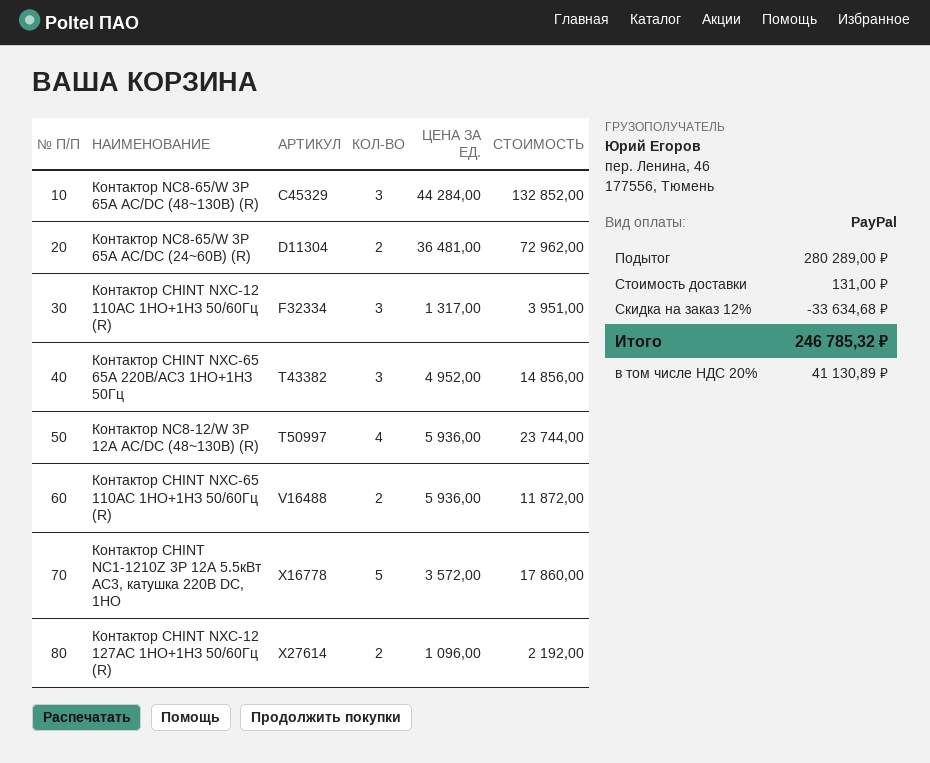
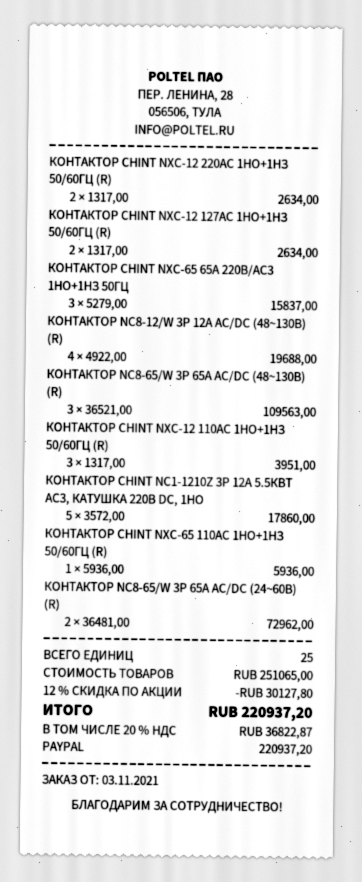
Контактор NC8-65/W 3P 65А AC/DC (48~130В) (R): 3 x 44284.00 = 132852.00 -> 3 x 36521.00 = 109563.00
Контактор CHINT NXC-65 65A 220В/АС3 1НО+1НЗ 50Гц: 3 x 4952.00 = 14856.00 -> 3 x 5279.00 = 15837.00
Контактор NC8-12/W 3P 12А AC/DC (48~130В) (R): 4 x 5936.00 = 23744.00 -> 4 x 4922.00 = 19688.00
Контактор CHINT NXC-65 110AC 1НО+1НЗ 50/60Гц (R): 2 x 5936.00 = 11872.00 -> 1 x 5936.00 = 5936.00
Контактор CHINT NXC-12 127AC 1НО+1НЗ 50/60Гц (R): 2 x 1096.00 = 2192.00 -> 2 x 1317.00 = 2634.00
КОНТАКТОР CHINT NXC-12 220АС 1НО+1НЗ 50/60ГЦ (R): none -> 2 x 1317.00 = 2634.00
subtotal: 280289.00 -> 251065.00
discount: 12% = 33634.68 -> 12% = 30127.80
shipping: 131.00 -> none
tax: 20% = 41130.89 -> 20% = 36822.87
total: 246785.32 -> 220937.20

